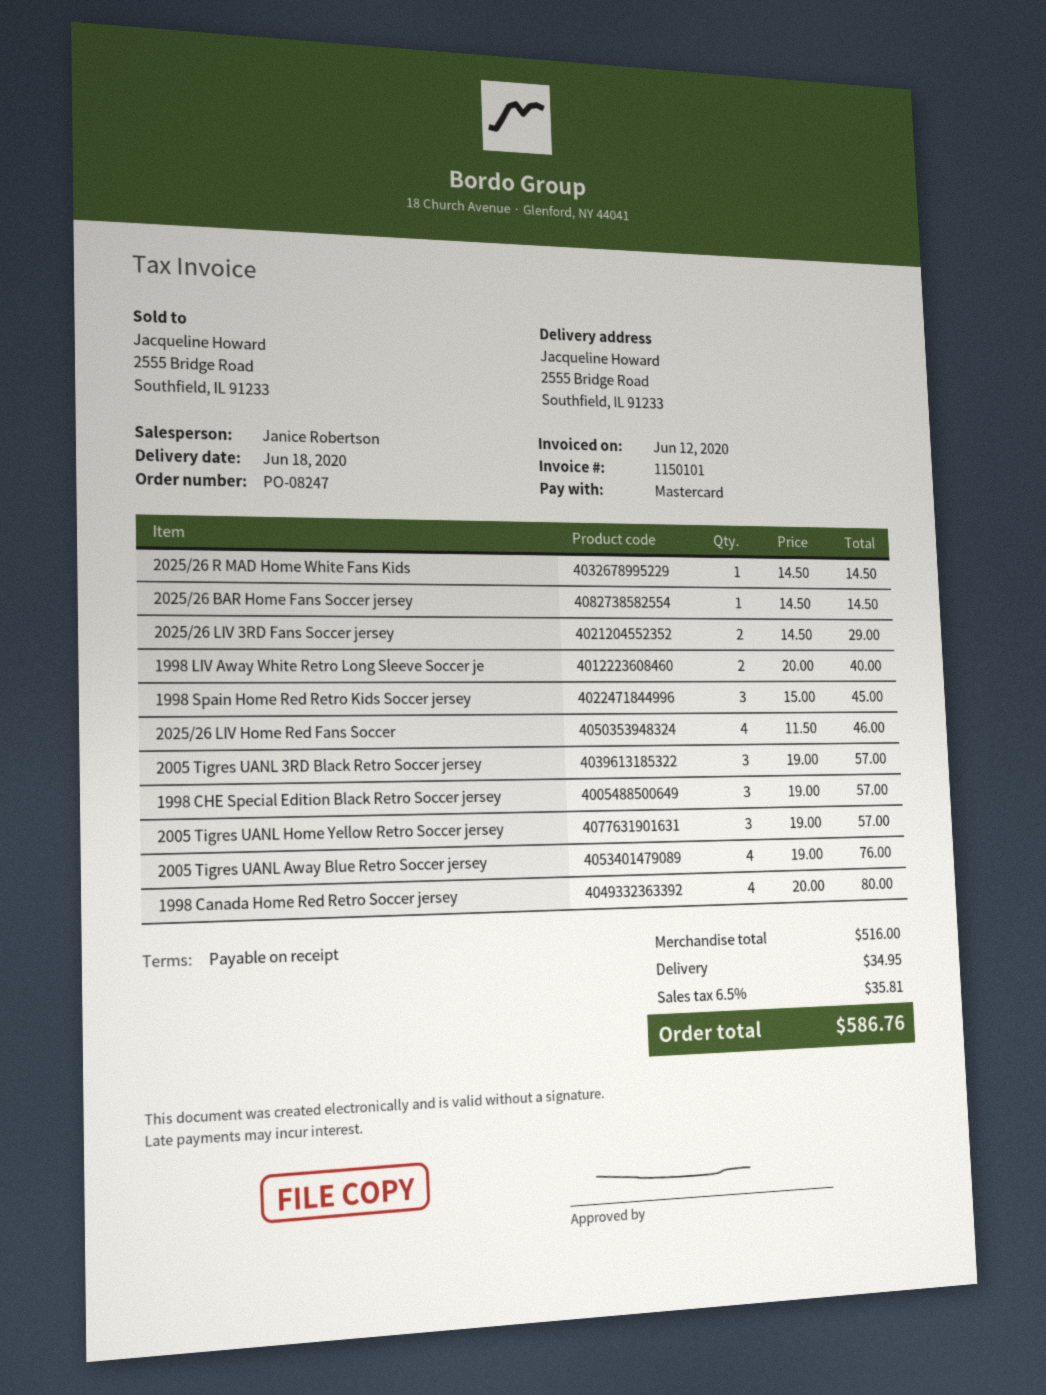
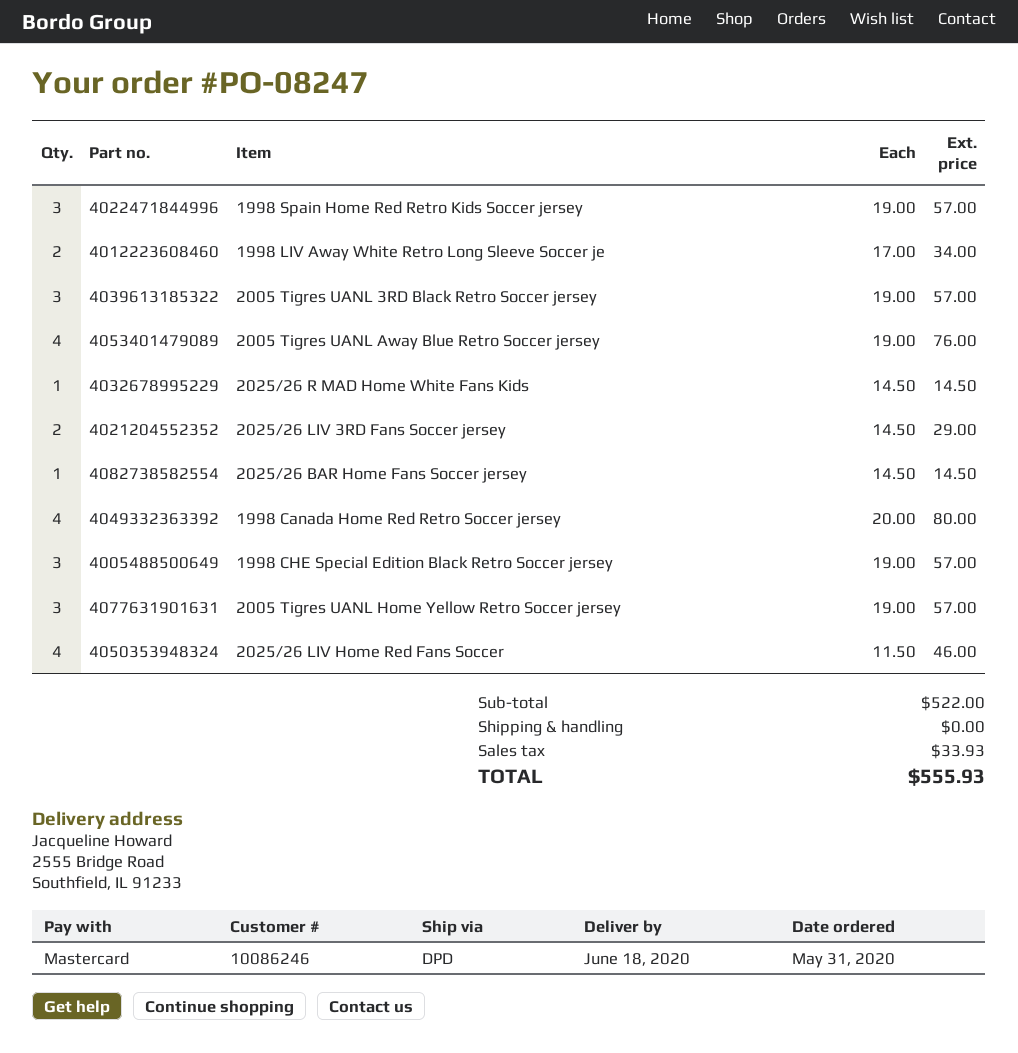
1998 LIV Away White Retro Long Sleeve Soccer je: 2 x 20.00 = 40.00 -> 2 x 17.00 = 34.00
1998 Spain Home Red Retro Kids Soccer jersey: 3 x 15.00 = 45.00 -> 3 x 19.00 = 57.00
subtotal: 516.00 -> 522.00
shipping: 34.95 -> 0.00
tax: 35.81 -> 33.93
total: 586.76 -> 555.93

